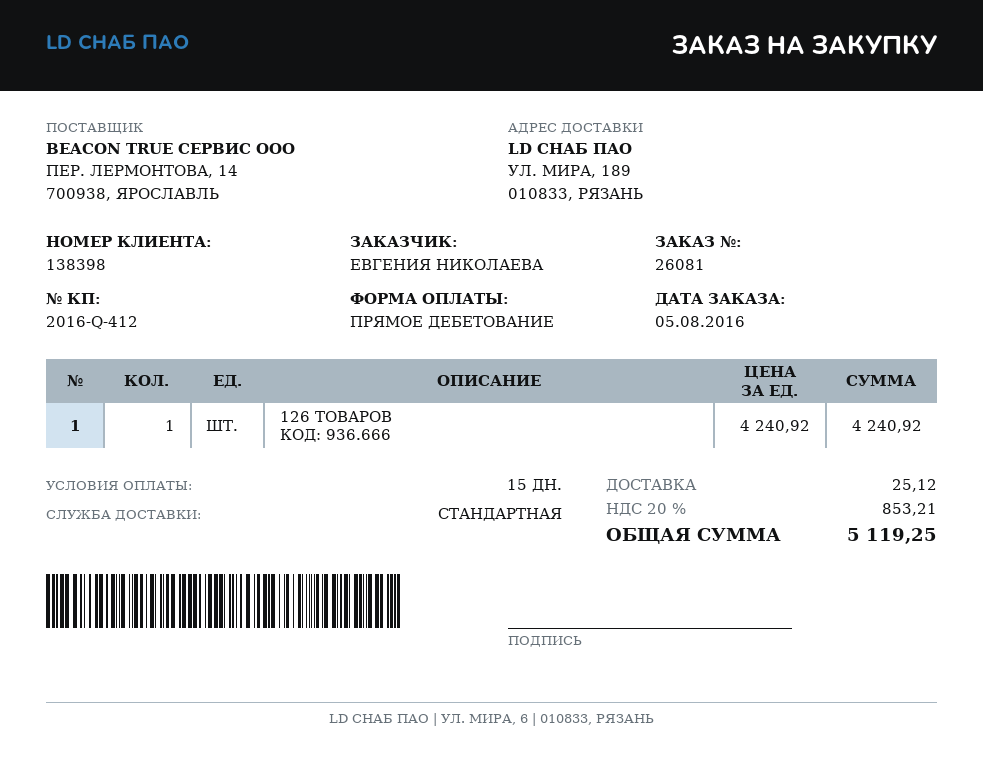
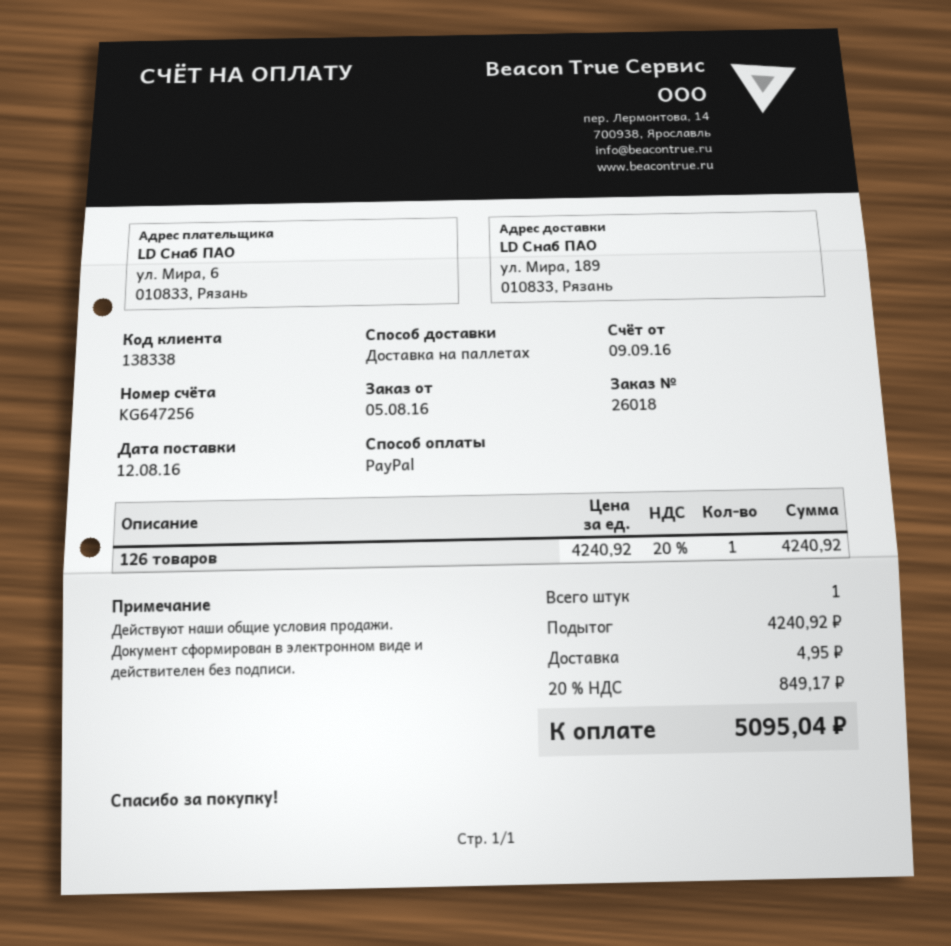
order number: 26081 -> 26018
customer number: 138398 -> 138338
payment method: direct debit -> PayPal
shipping method: standard -> pallet freight
shipping: 25.12 -> 4.95
tax: 20% = 853.21 -> 20% = 849.17
total: 5119.25 -> 5095.04

